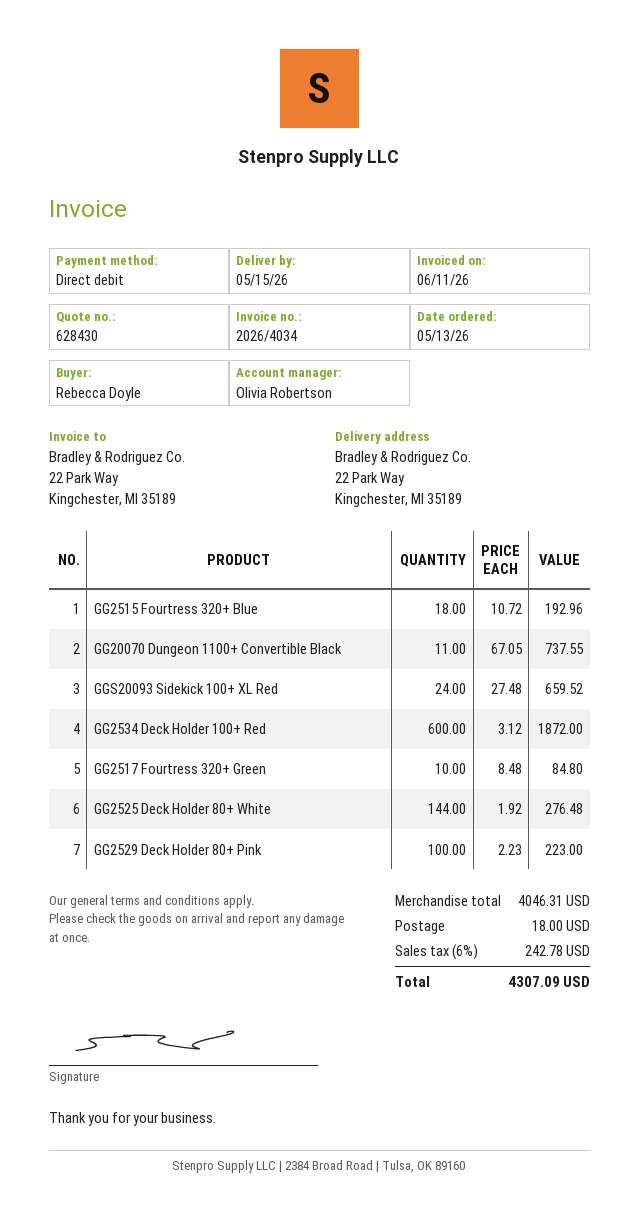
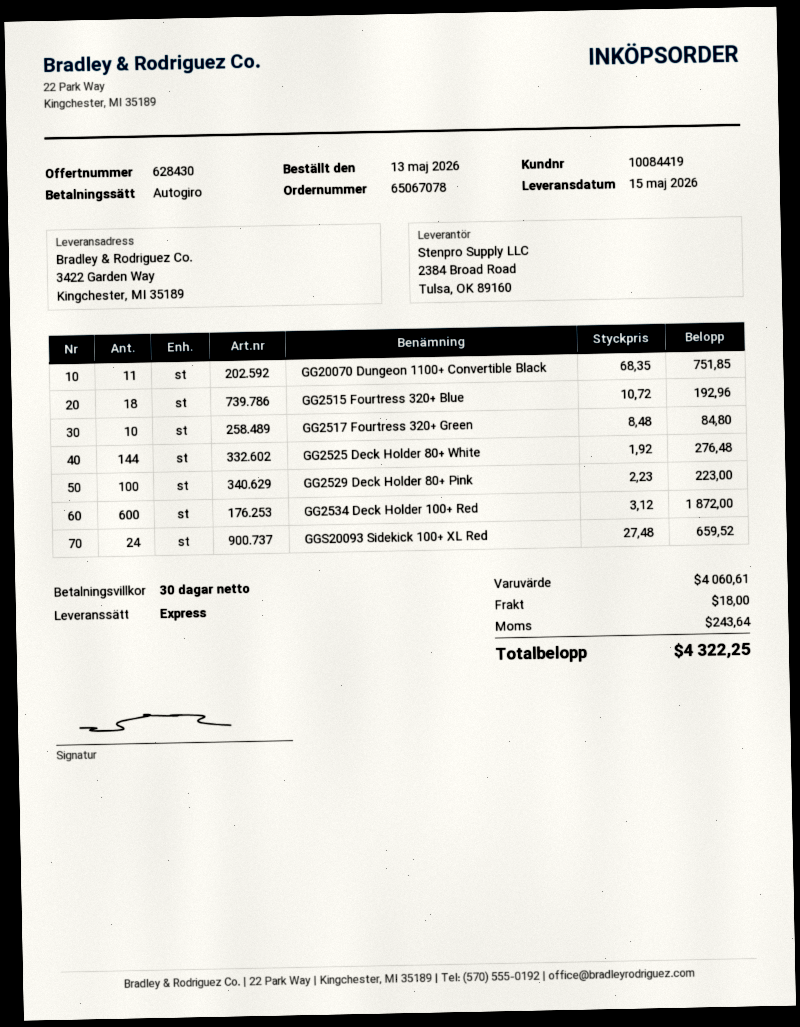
ship to: 22 Park Way, Kingchester, MI 35189 -> 3422 Garden Way, Kingchester, MI 35189
GG20070 Dungeon 1100+ Convertible Black: 11 x 67.05 = 737.55 -> 11 x 68.35 = 751.85
subtotal: 4046.31 -> 4060.61
tax: 242.78 -> 243.64
total: 4307.09 -> 4322.25

